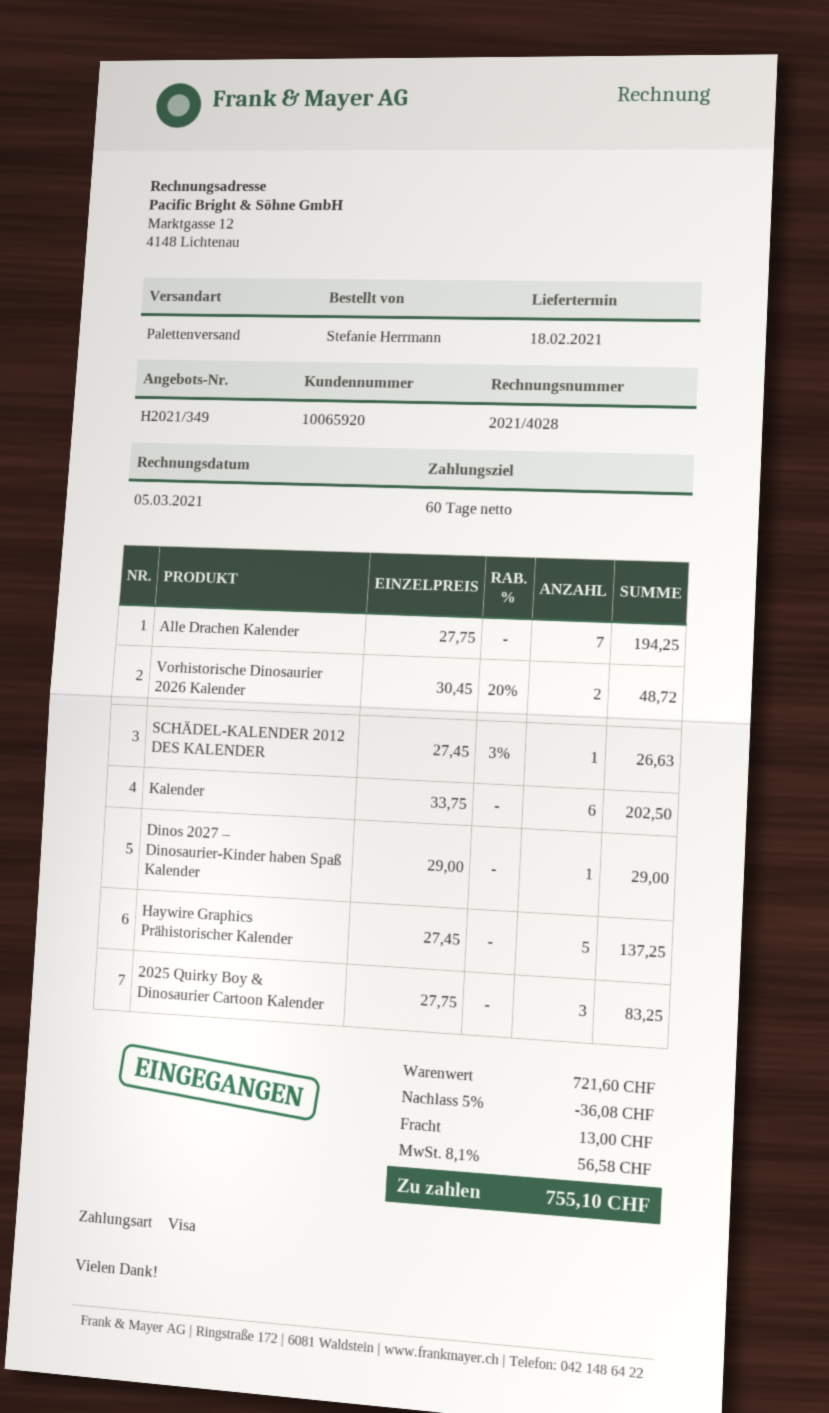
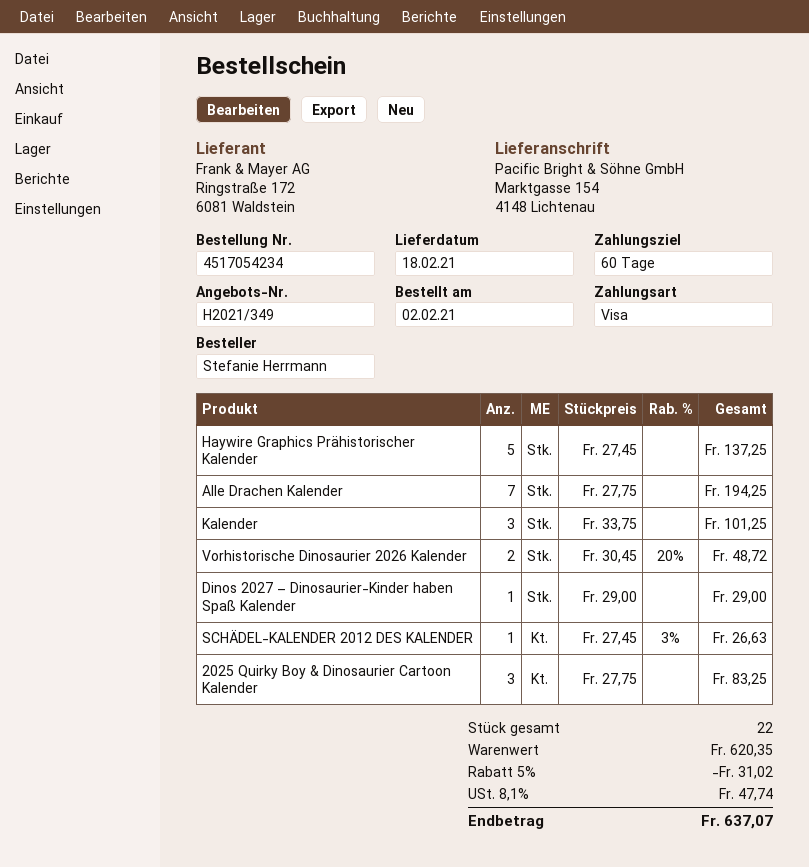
Kalender: 6 x 33.75 = 202.50 -> 3 x 33.75 = 101.25
subtotal: 721.60 -> 620.35
discount: 5% = 36.08 -> 5% = 31.02
shipping: 13.00 -> none
tax: 8.1% = 56.58 -> 8.1% = 47.74
total: 755.10 -> 637.07

